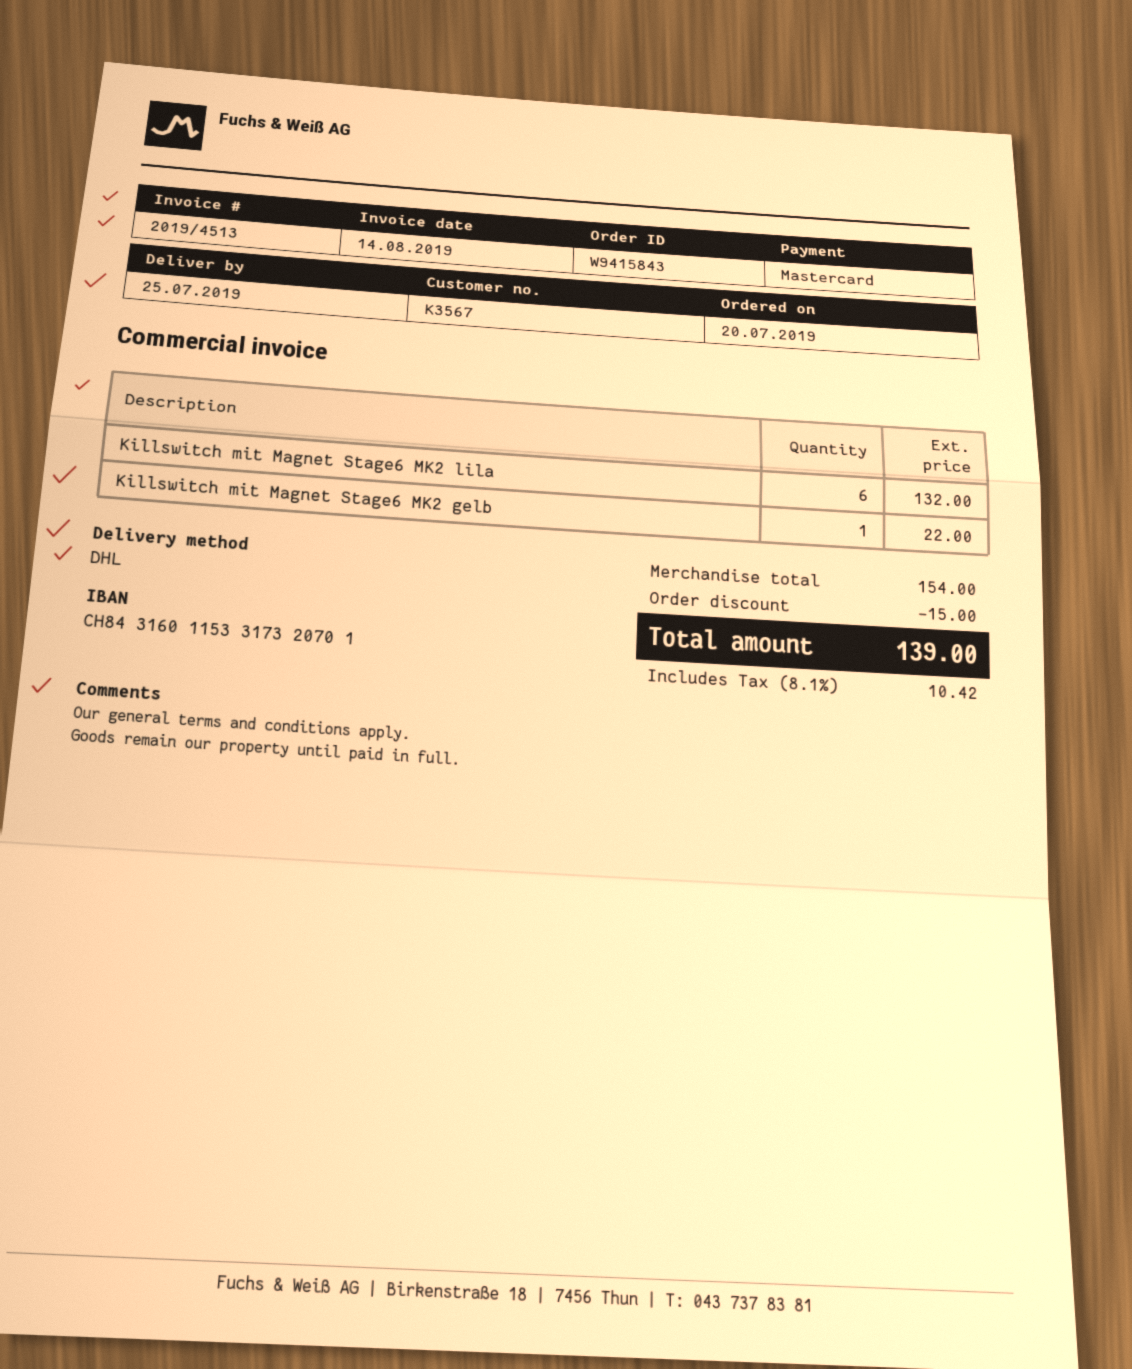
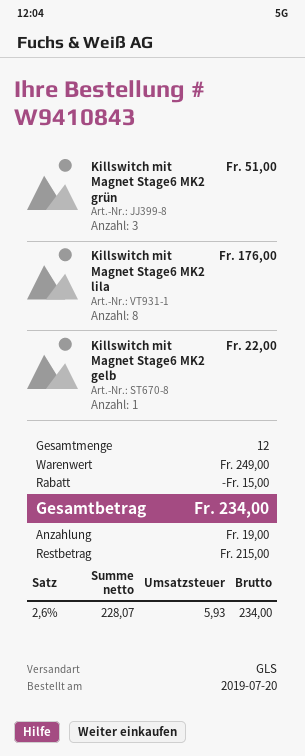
order number: W9415843 -> W9410843
shipping method: DHL -> GLS
Killswitch mit Magnet Stage6 MK2 lila: 6 for 132.00 -> 8 for 176.00
Killswitch mit Magnet Stage6 MK2 grün: none -> 3 for 51.00
subtotal: 154.00 -> 249.00
tax: 8.1% = 10.42 -> 2.6% = 5.93
total: 139.00 -> 234.00

